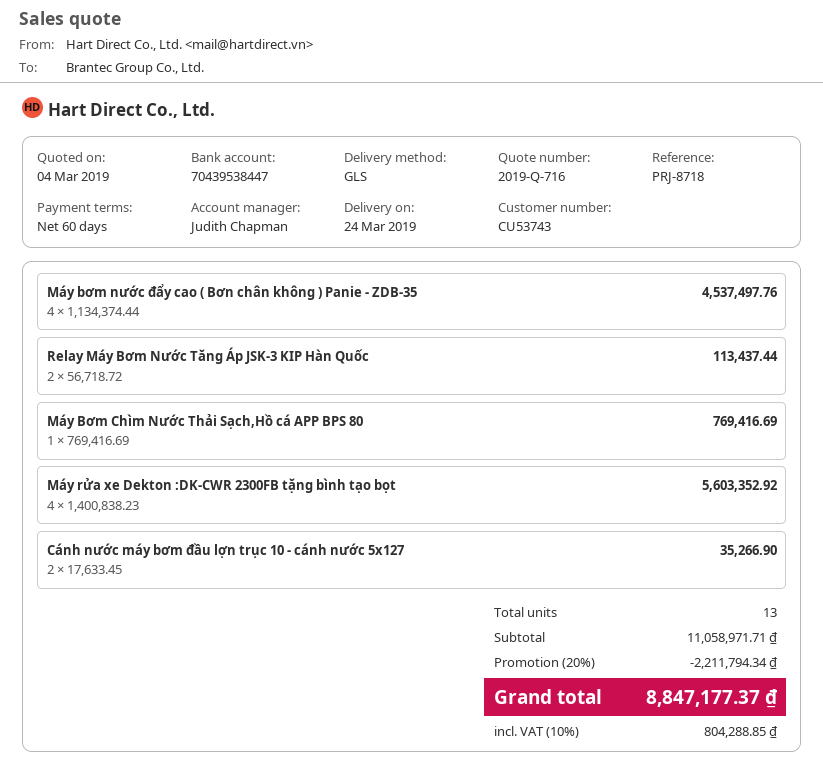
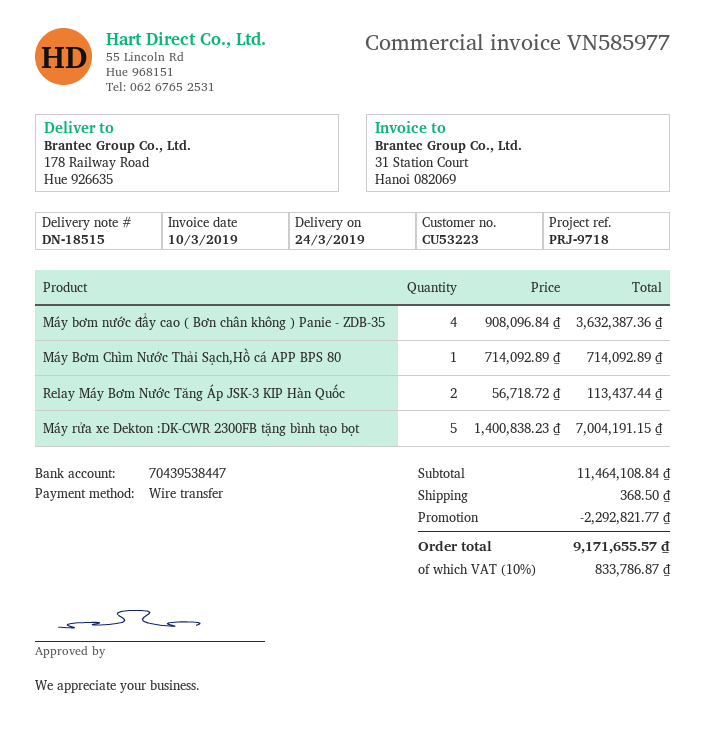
customer number: CU53743 -> CU53223
reference: PRJ-8718 -> PRJ-9718
Máy bơm nước đẩy cao ( Bơn chân không ) Panie - ZDB-35: 4 x 1134374.44 = 4537497.76 -> 4 x 908096.84 = 3632387.36
Máy Bơm Chìm Nước Thải Sạch,Hồ cá APP BPS 80: 1 x 769416.69 = 769416.69 -> 1 x 714092.89 = 714092.89
Máy rửa xe Dekton :DK-CWR 2300FB tặng bình tạo bọt: 4 x 1400838.23 = 5603352.92 -> 5 x 1400838.23 = 7004191.15
Cánh nước máy bơm đầu lợn trục 10 - cánh nước 5x127: 2 x 17633.45 = 35266.90 -> none
subtotal: 11058971.71 -> 11464108.84
discount: 2211794.34 -> 2292821.77
shipping: none -> 368.50
tax: 10% = 804288.85 -> 10% = 833786.87
total: 8847177.37 -> 9171655.57

